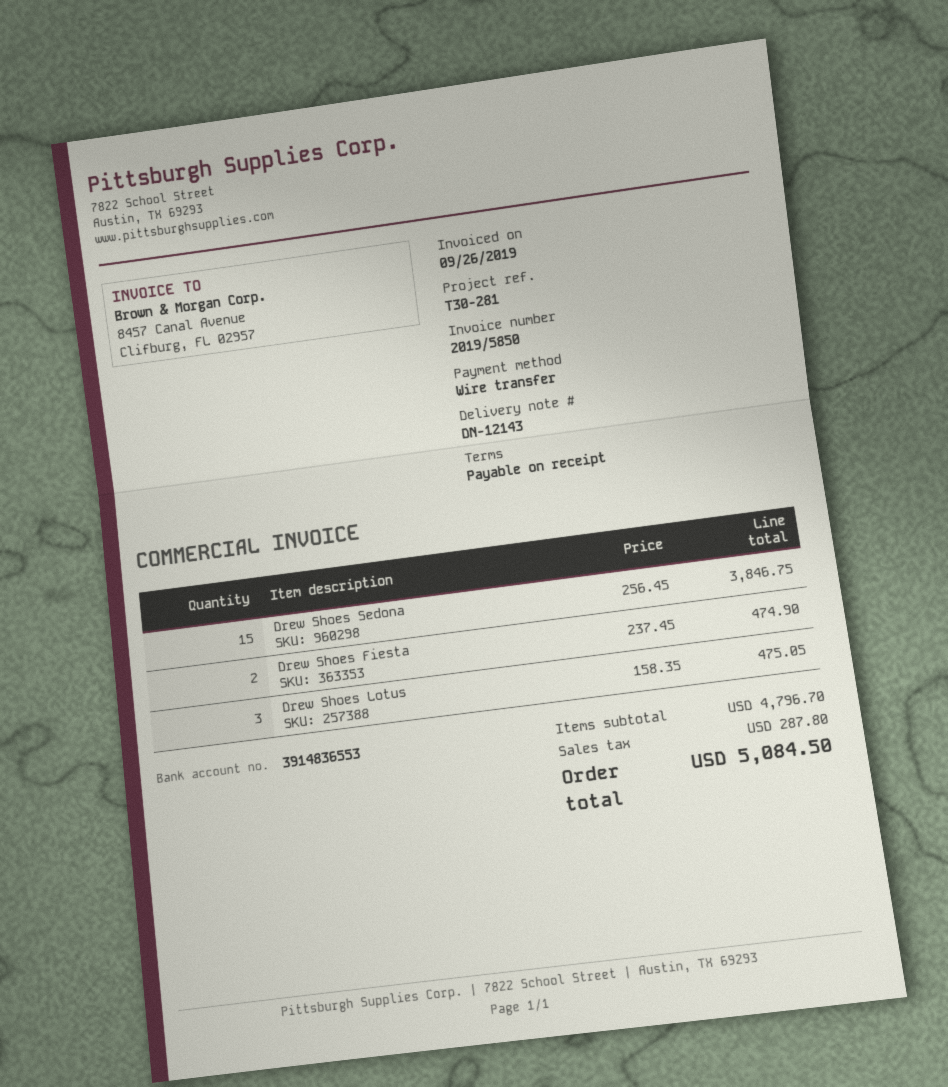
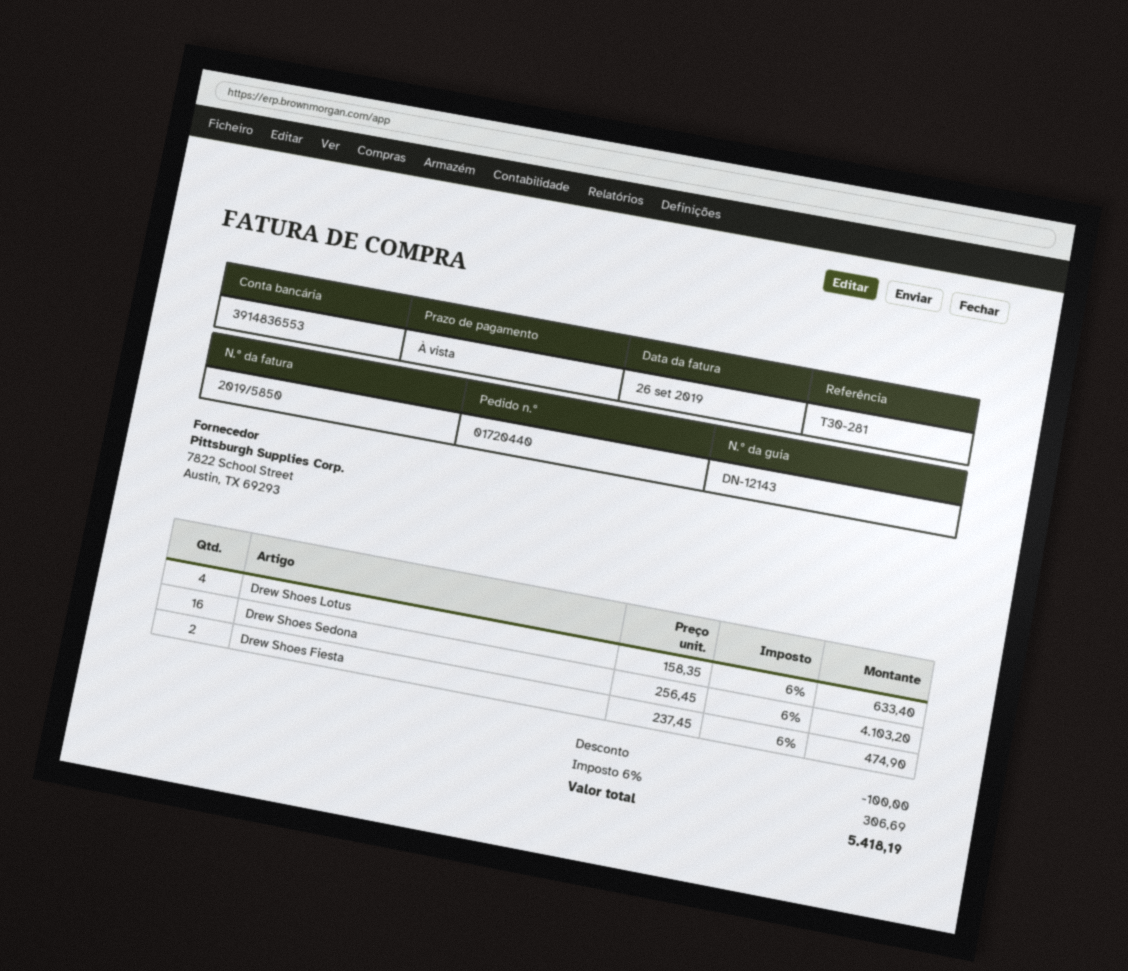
Drew Shoes Sedona: 15 x 256.45 = 3846.75 -> 16 x 256.45 = 4103.20
Drew Shoes Lotus: 3 x 158.35 = 475.05 -> 4 x 158.35 = 633.40
discount: none -> 100.00
tax: 287.80 -> 306.69
total: 5084.50 -> 5418.19

